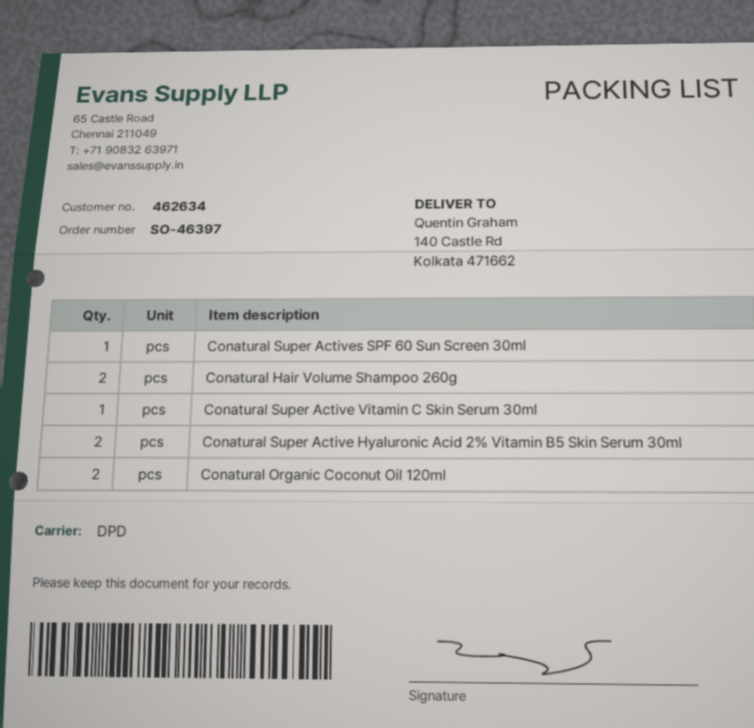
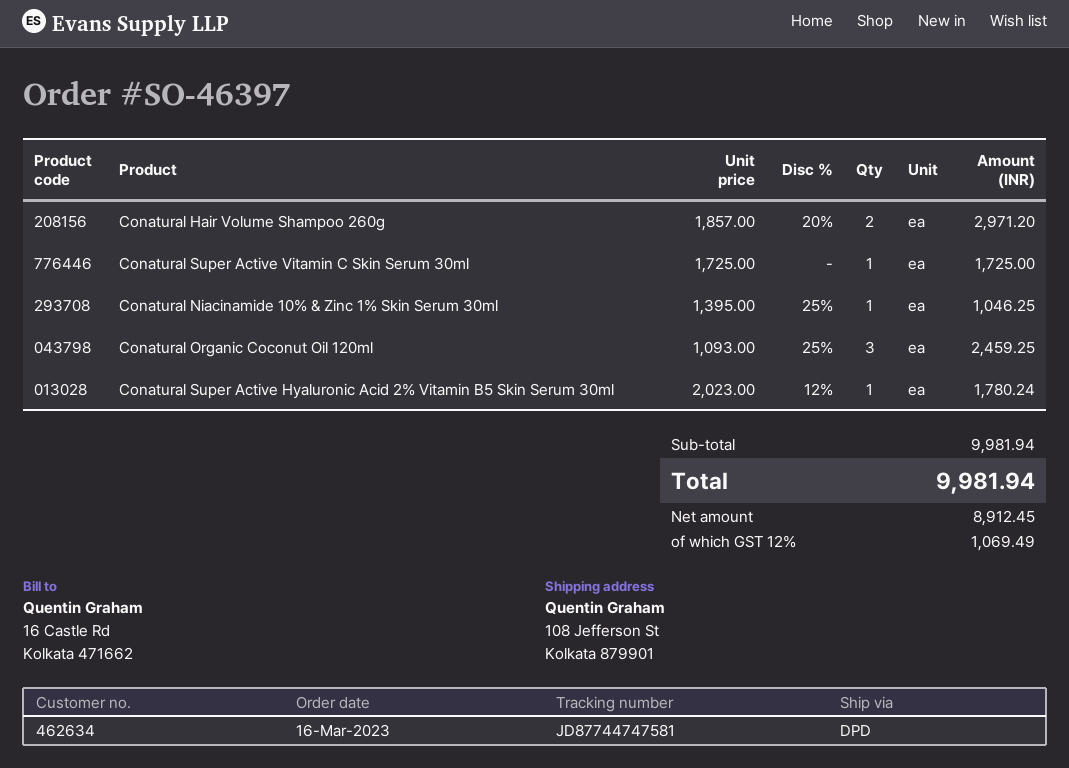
ship to: 140 Castle Rd, Kolkata 471662 -> 108 Jefferson St, Kolkata 879901
Conatural Super Actives SPF 60 Sun Screen 30ml: 1 -> none
Conatural Super Active Hyaluronic Acid 2% Vitamin B5 Skin Serum 30ml: 2 -> 1
Conatural Organic Coconut Oil 120ml: 2 -> 3
Conatural Niacinamide 10% & Zinc 1% Skin Serum 30ml: none -> 1

